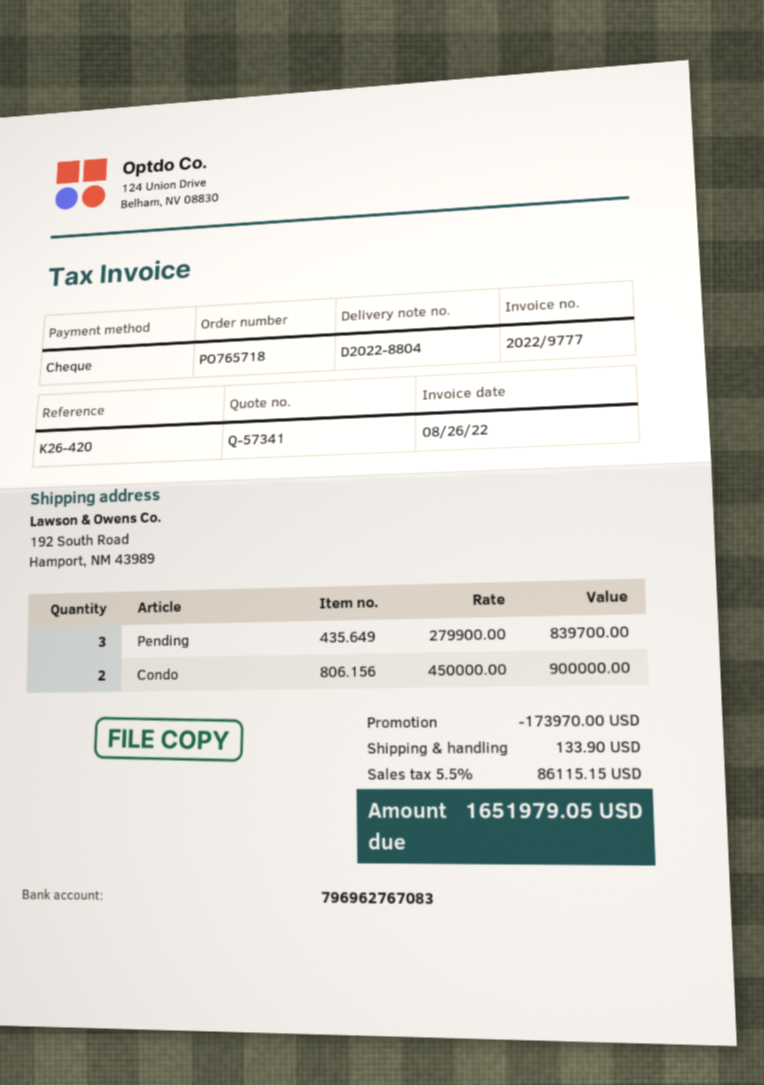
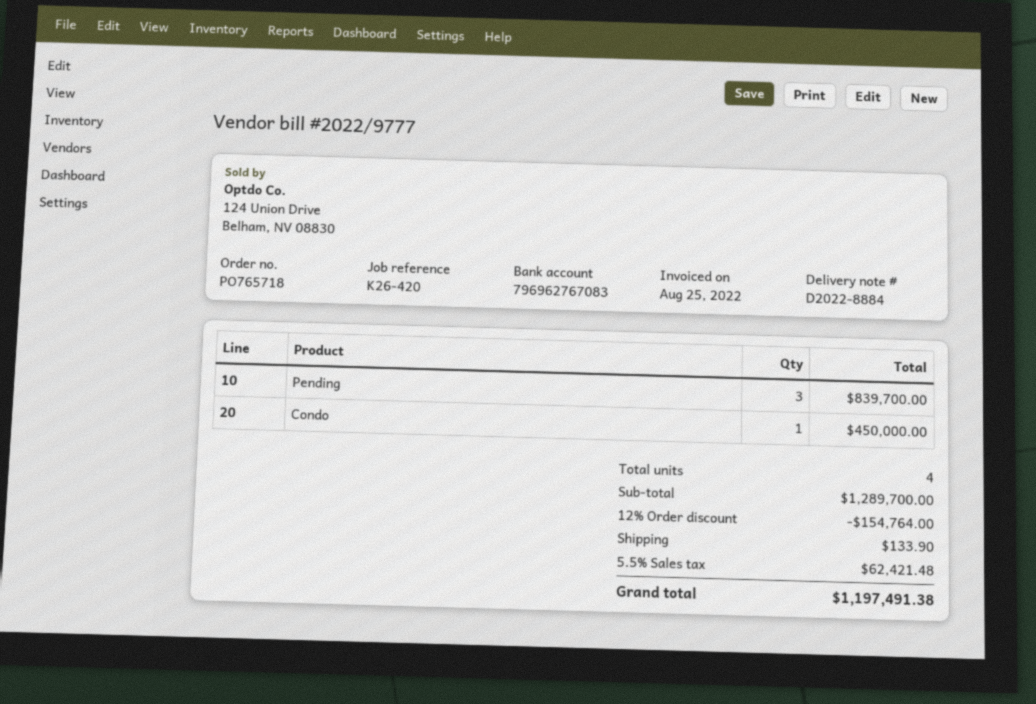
delivery note number: D2022-8804 -> D2022-8884
invoice date: 2022-08-26 -> 2022-08-25
Condo: 2 for 900000.00 -> 1 for 450000.00
discount: 173970.00 -> 154764.00
tax: 5.5% = 86115.15 -> 5.5% = 62421.48
total: 1651979.05 -> 1197491.38

